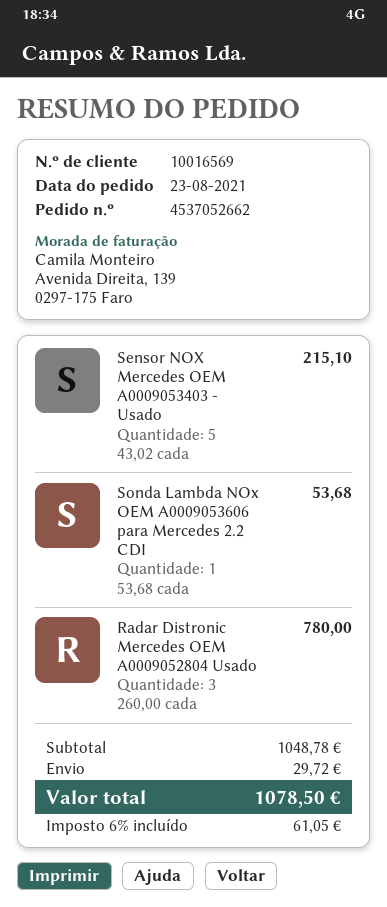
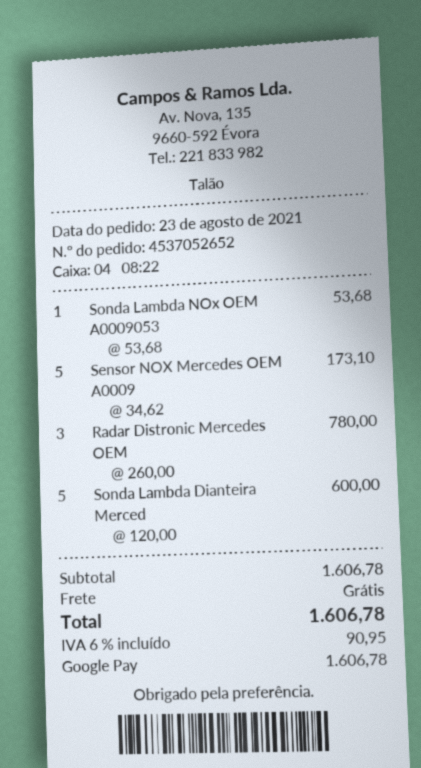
order number: 4537052662 -> 4537052652
Sensor NOX Mercedes OEM A0009053403 - Usado: 5 x 43.02 = 215.10 -> 5 x 34.62 = 173.10
Sonda Lambda Dianteira Merced: none -> 5 x 120.00 = 600.00
subtotal: 1048.78 -> 1606.78
shipping: 29.72 -> 0.00
tax: 6% = 61.05 -> 6% = 90.95
total: 1078.50 -> 1606.78

